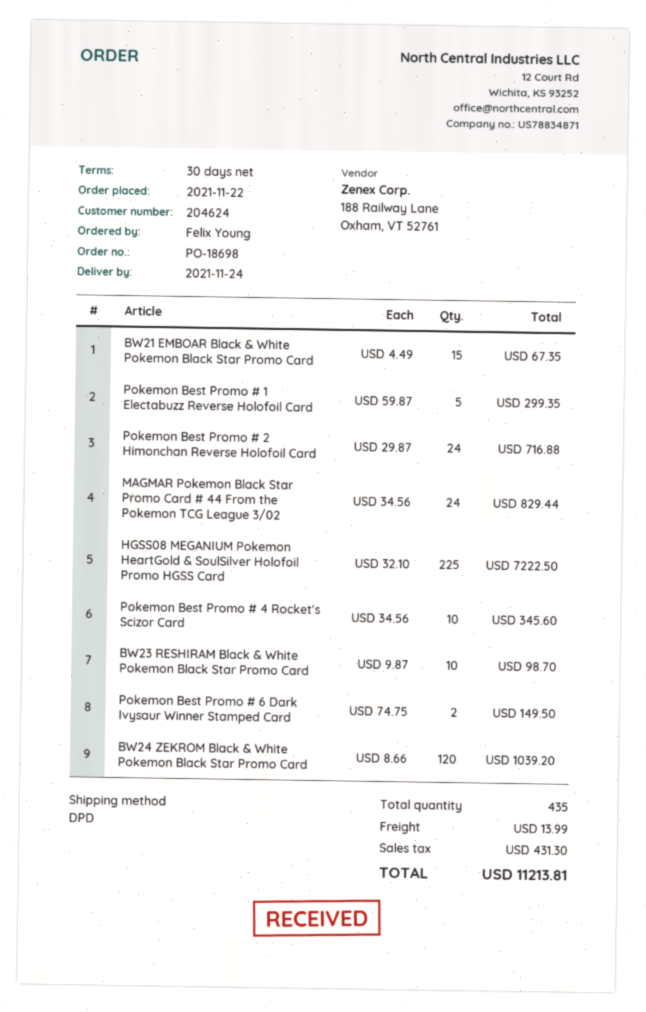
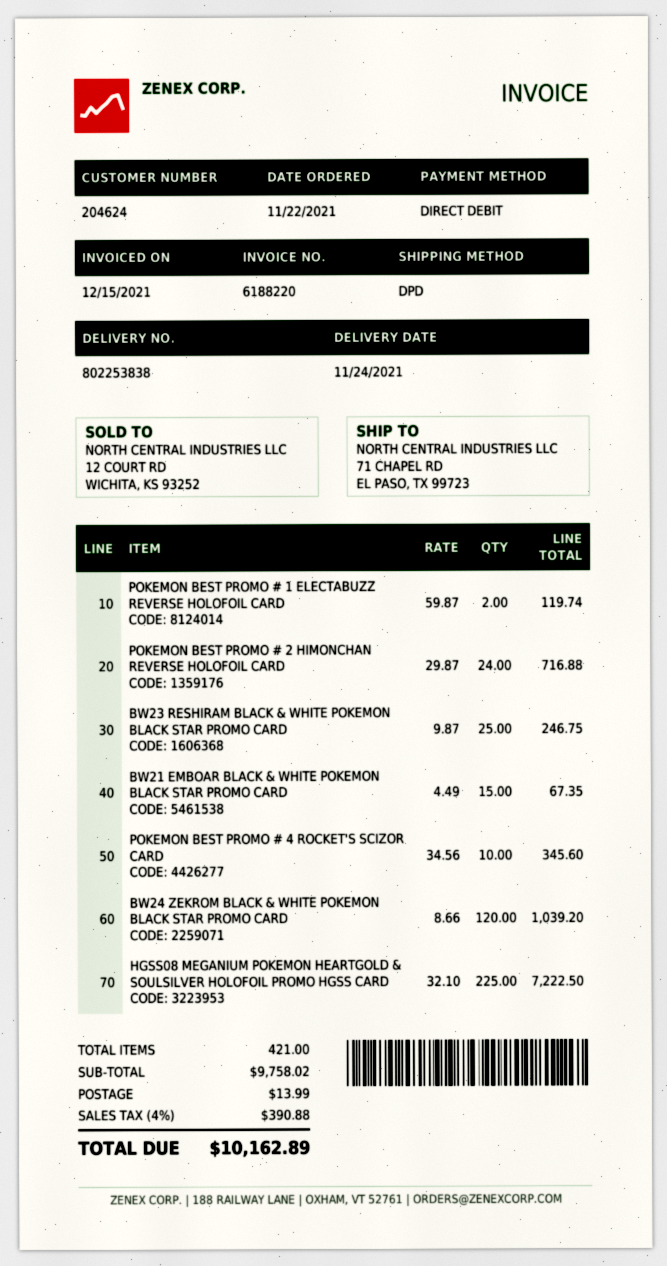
Pokemon Best Promo # 1 Electabuzz Reverse Holofoil Card: 5 x 59.87 = 299.35 -> 2 x 59.87 = 119.74
MAGMAR Pokemon Black Star Promo Card # 44 From the Pokemon TCG League 3/02: 24 x 34.56 = 829.44 -> none
BW23 RESHIRAM Black & White Pokemon Black Star Promo Card: 10 x 9.87 = 98.70 -> 25 x 9.87 = 246.75
Pokemon Best Promo # 6 Dark Ivysaur Winner Stamped Card: 2 x 74.75 = 149.50 -> none
total quantity: 435 -> 421
tax: 431.30 -> 390.88
total: 11213.81 -> 10162.89

